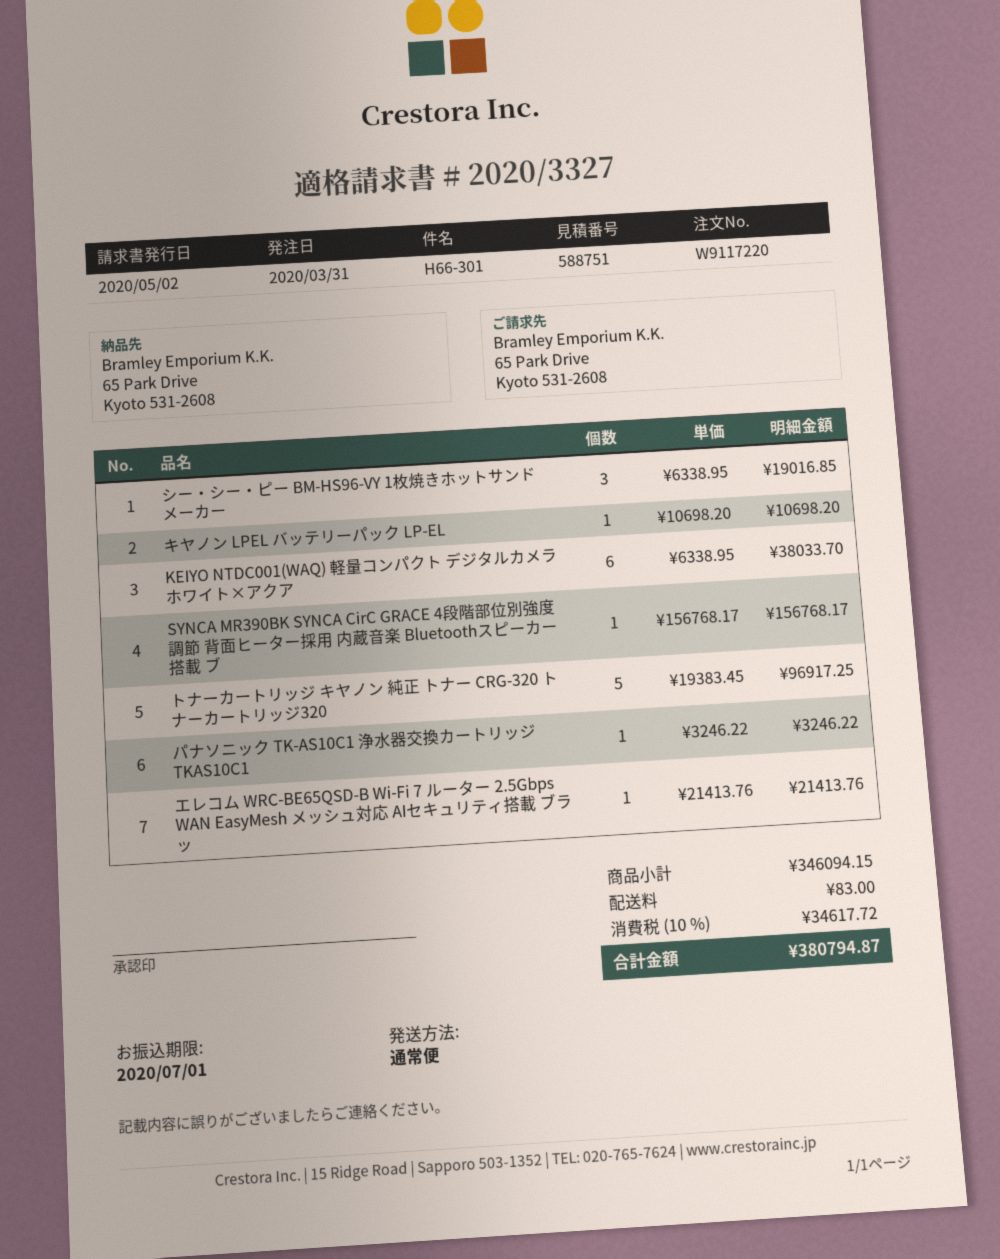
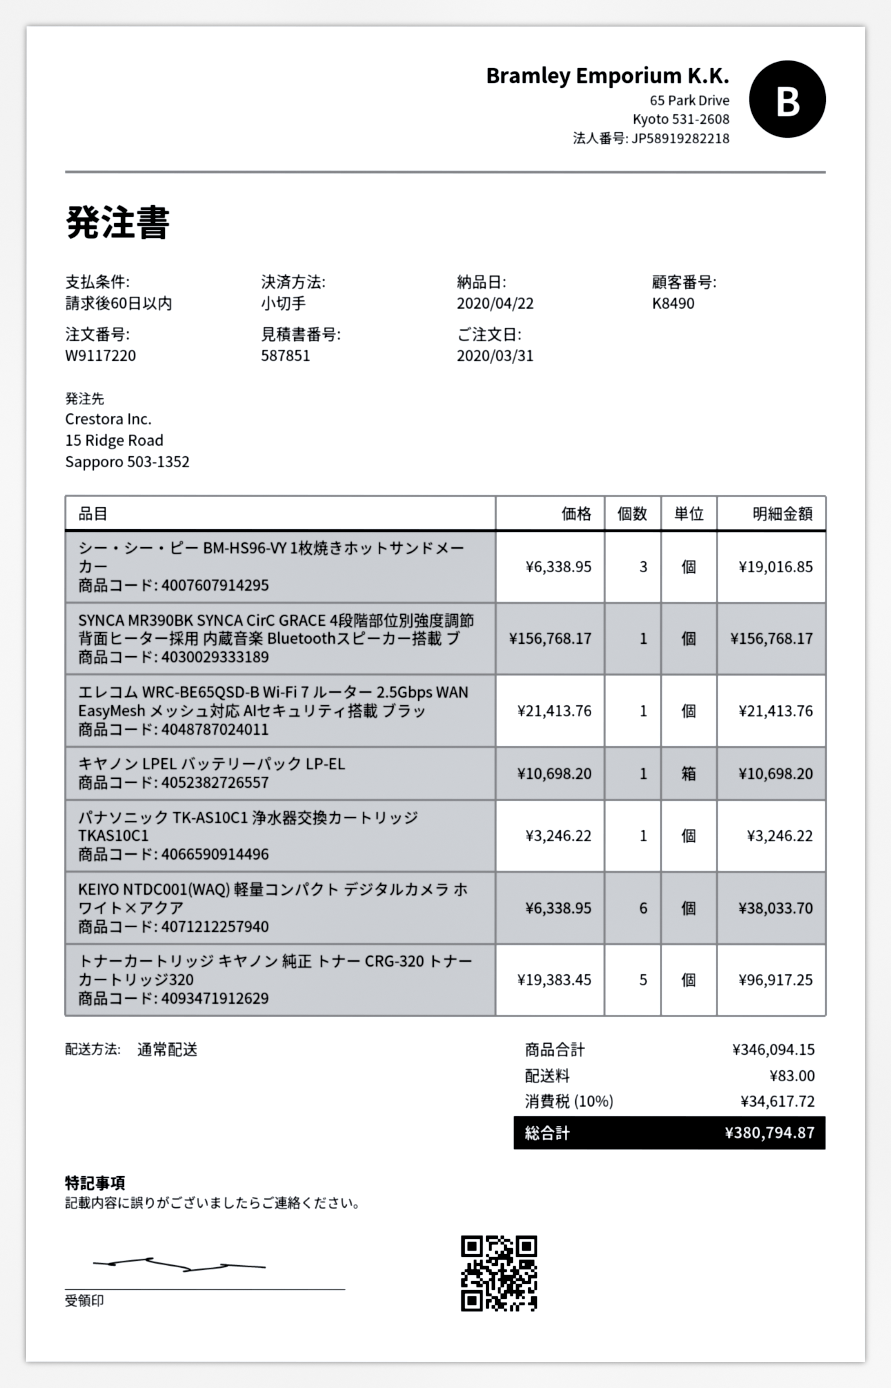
quote number: 588751 -> 587851

